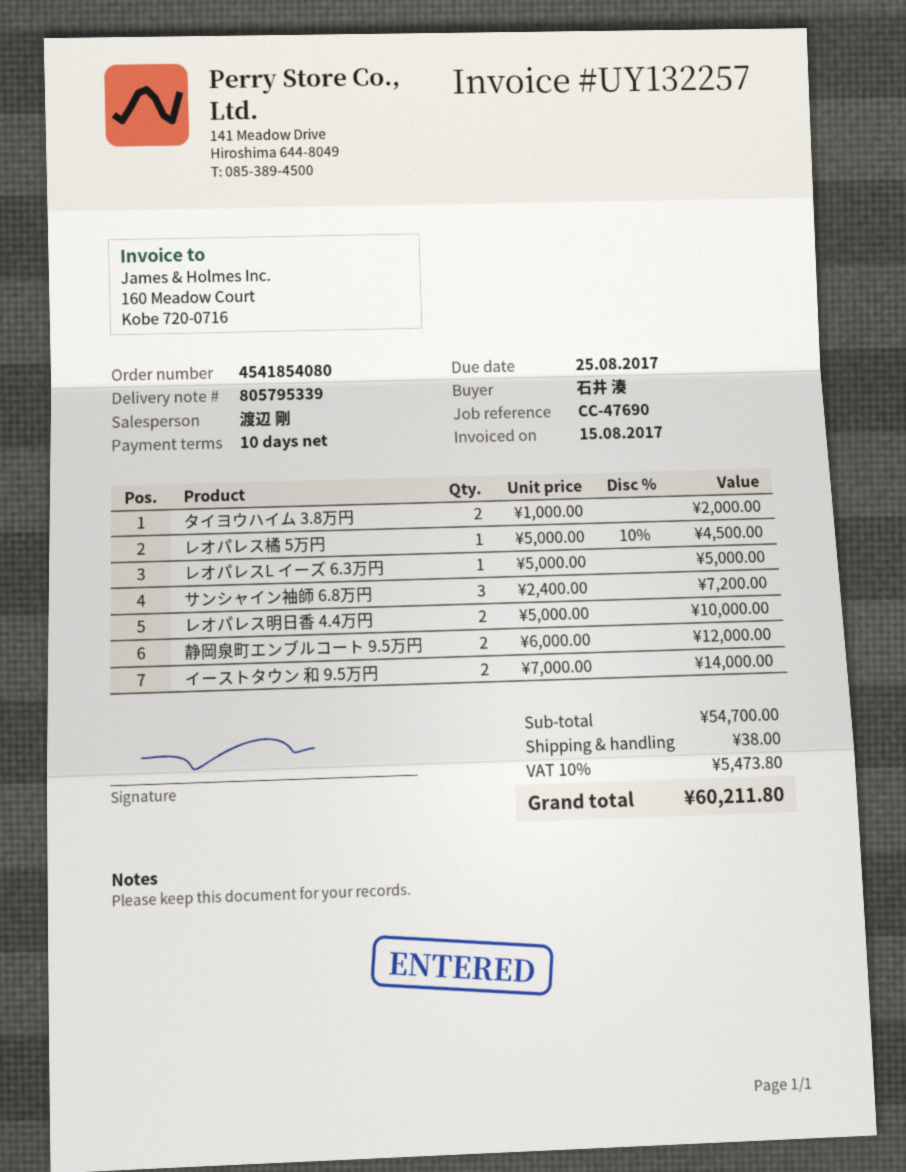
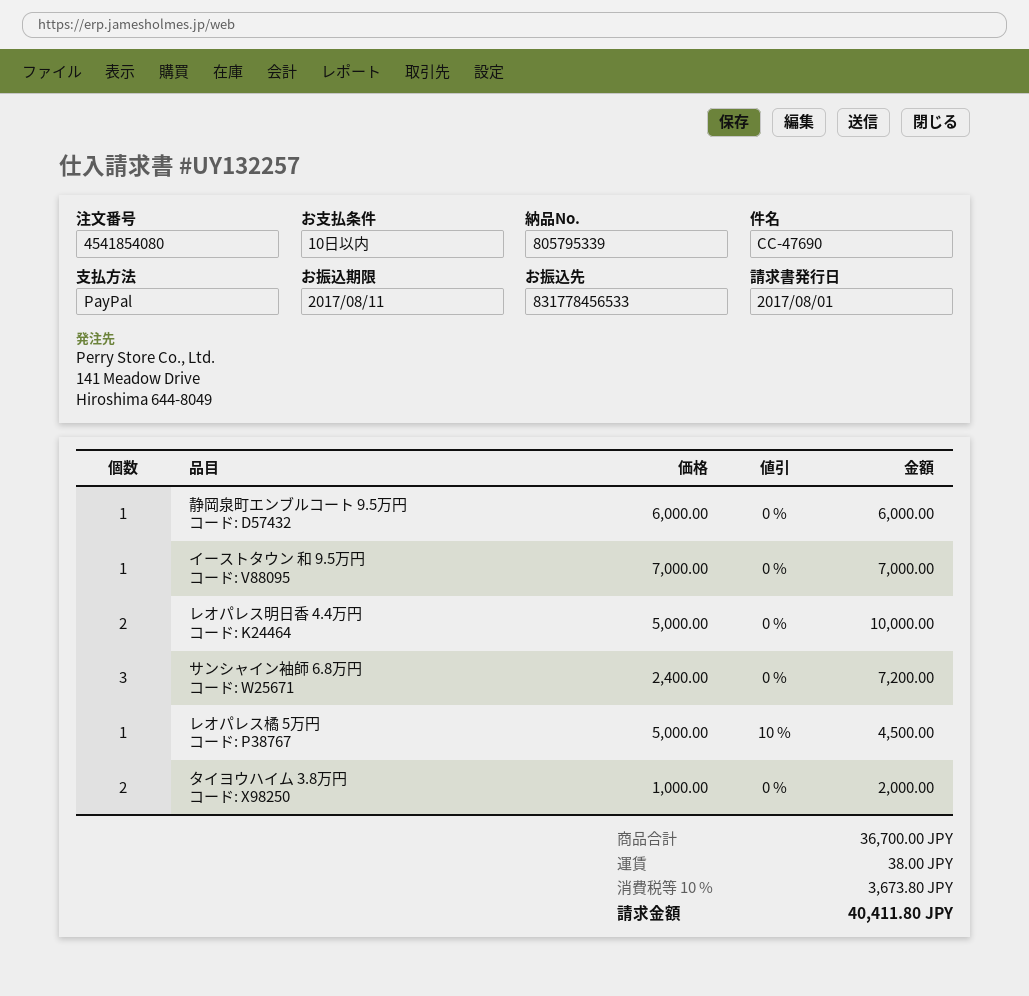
invoice date: 2017-08-15 -> 2017-08-01
due date: 2017-08-25 -> 2017-08-11
レオパレスL イーズ 6.3万円: 1 x 5000.00 = 5000.00 -> none
静岡泉町エンブルコート 9.5万円: 2 x 6000.00 = 12000.00 -> 1 x 6000.00 = 6000.00
イーストタウン 和 9.5万円: 2 x 7000.00 = 14000.00 -> 1 x 7000.00 = 7000.00
subtotal: 54700.00 -> 36700.00
tax: 10% = 5473.80 -> 10% = 3673.80
total: 60211.80 -> 40411.80

